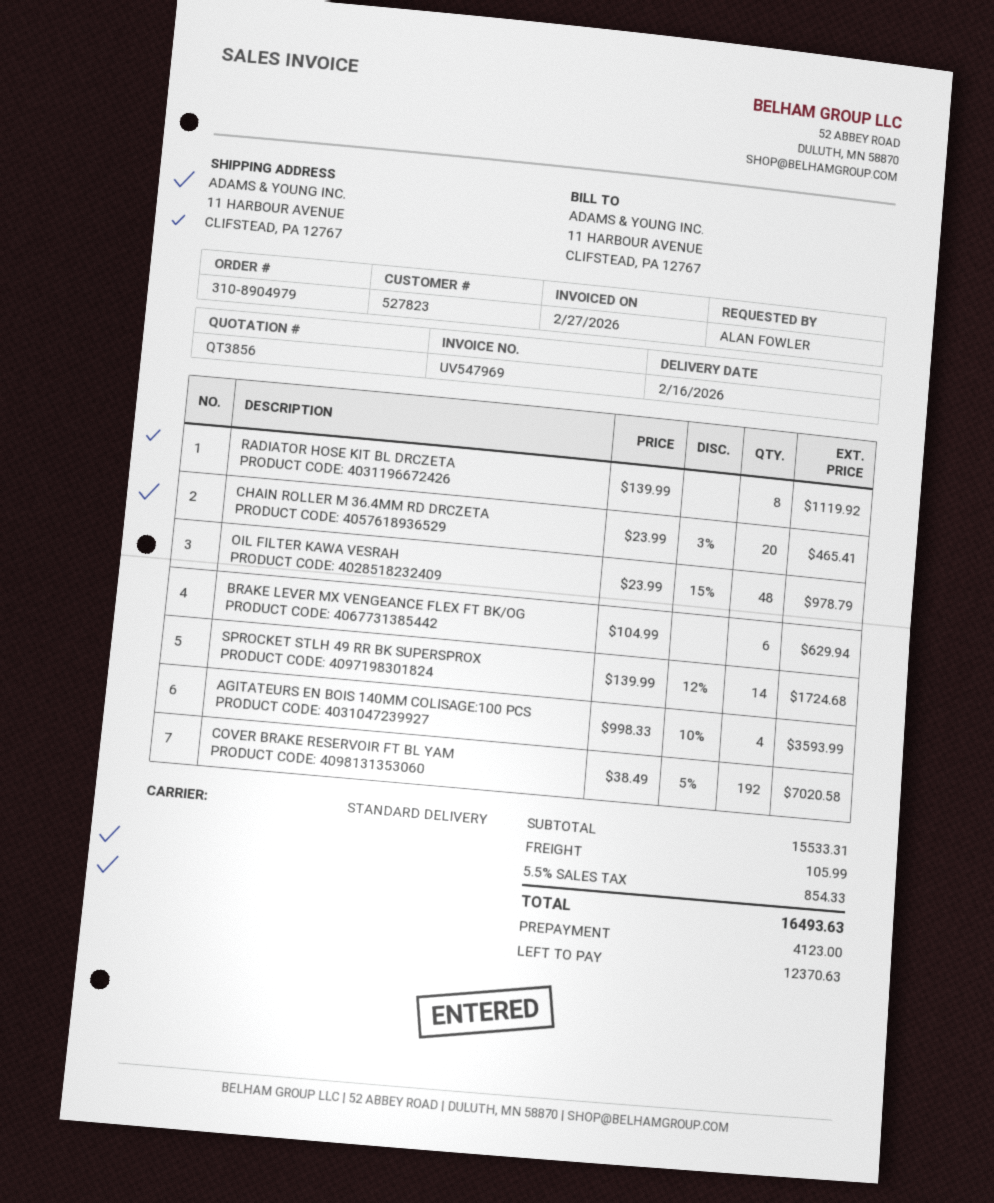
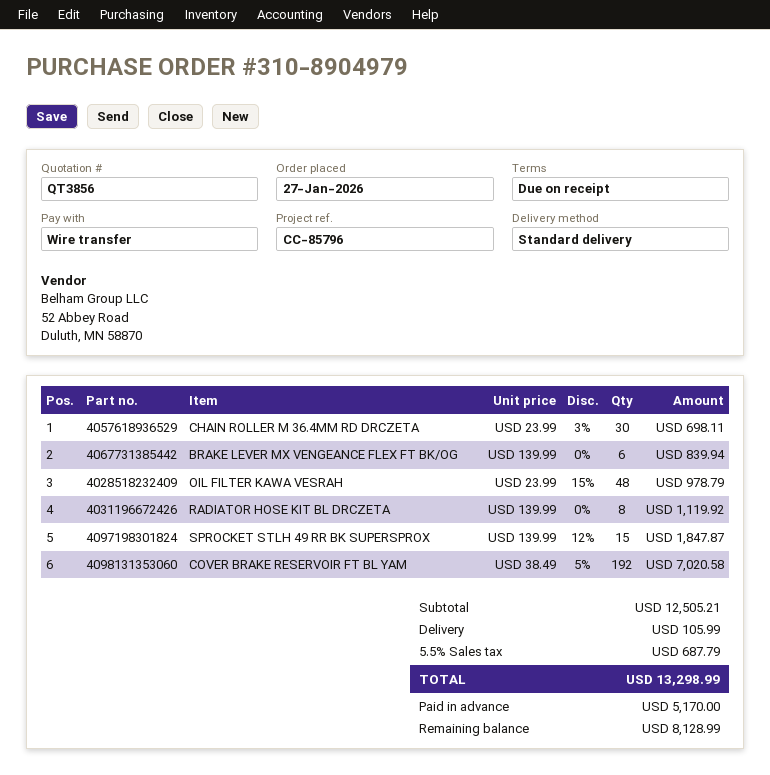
CHAIN ROLLER M 36.4MM RD DRCZETA: 20 x 23.99 - 3% = 465.41 -> 30 x 23.99 - 3% = 698.11
BRAKE LEVER MX VENGEANCE FLEX FT BK/OG: 6 x 104.99 = 629.94 -> 6 x 139.99 = 839.94
SPROCKET STLH 49 RR BK SUPERSPROX: 14 x 139.99 - 12% = 1724.68 -> 15 x 139.99 - 12% = 1847.87
AGITATEURS EN BOIS 140MM COLISAGE:100 PCS: 4 x 998.33 - 10% = 3593.99 -> none
subtotal: 15533.31 -> 12505.21
tax: 5.5% = 854.33 -> 5.5% = 687.79
total: 16493.63 -> 13298.99
deposit: 4123.00 -> 5170.00
balance: 12370.63 -> 8128.99

